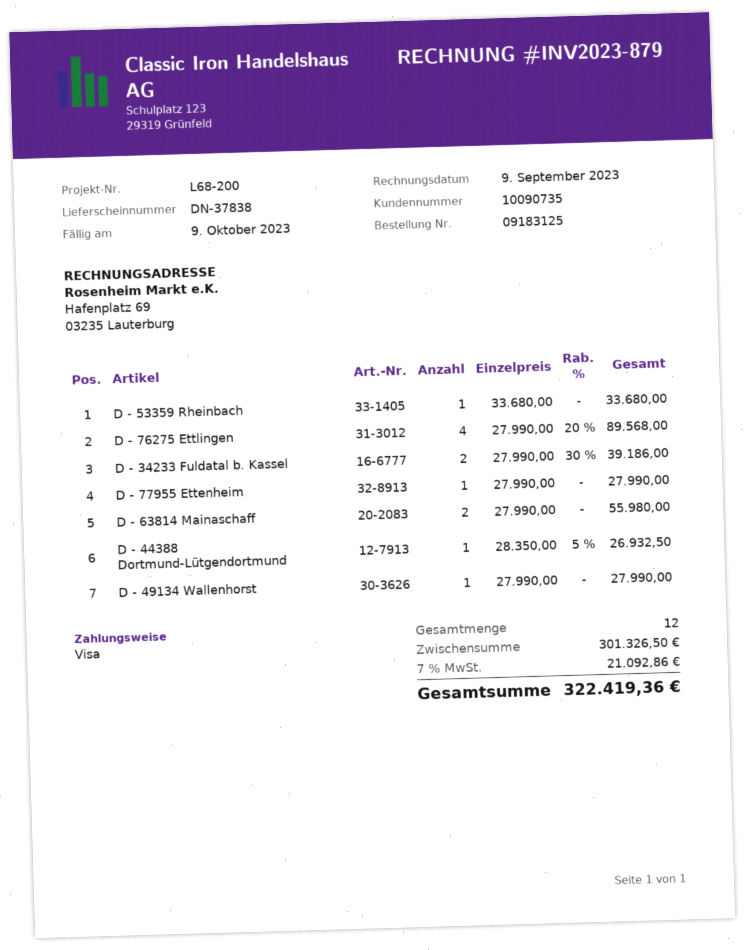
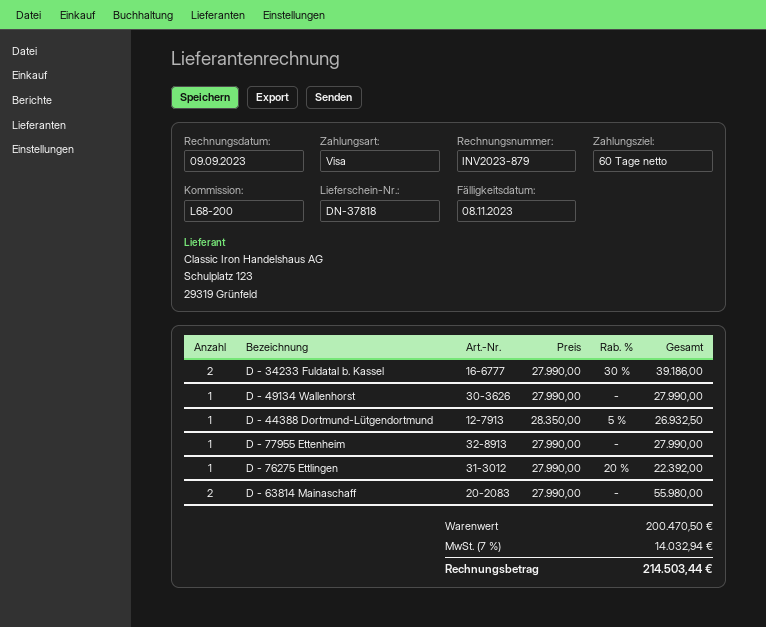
delivery note number: DN-37838 -> DN-37818
due date: 2023-10-09 -> 2023-11-08
D - 53359 Rheinbach: 1 x 33680.00 = 33680.00 -> none
D - 76275 Ettlingen: 4 x 27990.00 - 20% = 89568.00 -> 1 x 27990.00 - 20% = 22392.00
subtotal: 301326.50 -> 200470.50
tax: 7% = 21092.86 -> 7% = 14032.94
total: 322419.36 -> 214503.44

